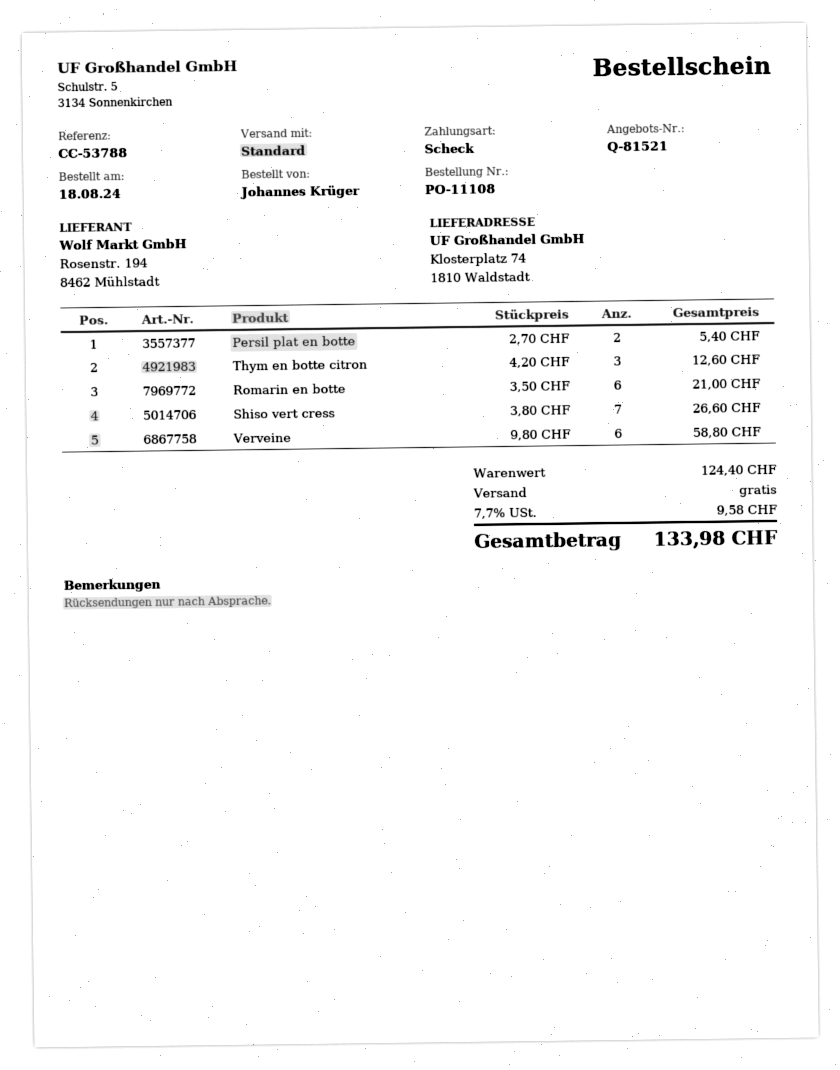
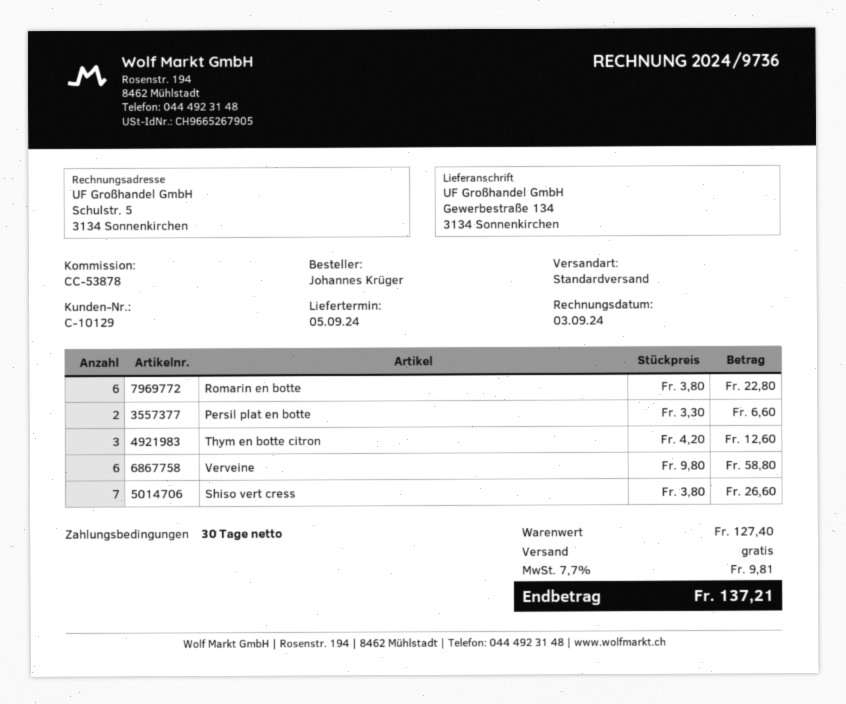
reference: CC-53788 -> CC-53878
ship to: Klosterplatz 74, 1810 Waldstadt -> Gewerbestraße 134, 3134 Sonnenkirchen
Persil plat en botte: 2 x 2.70 = 5.40 -> 2 x 3.30 = 6.60
Romarin en botte: 6 x 3.50 = 21.00 -> 6 x 3.80 = 22.80
subtotal: 124.40 -> 127.40
tax: 7.7% = 9.58 -> 7.7% = 9.81
total: 133.98 -> 137.21

